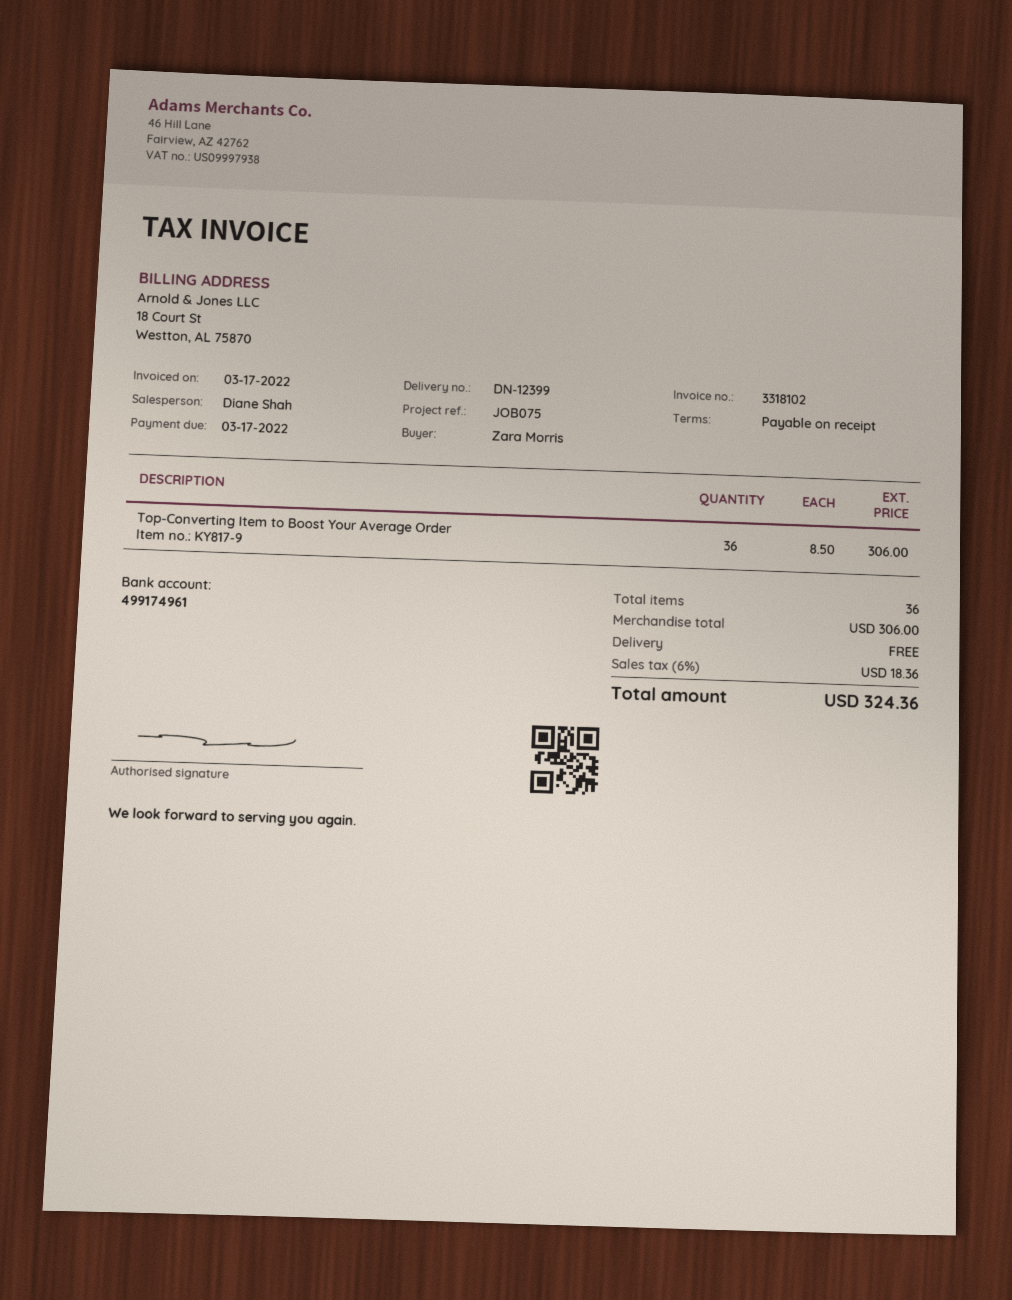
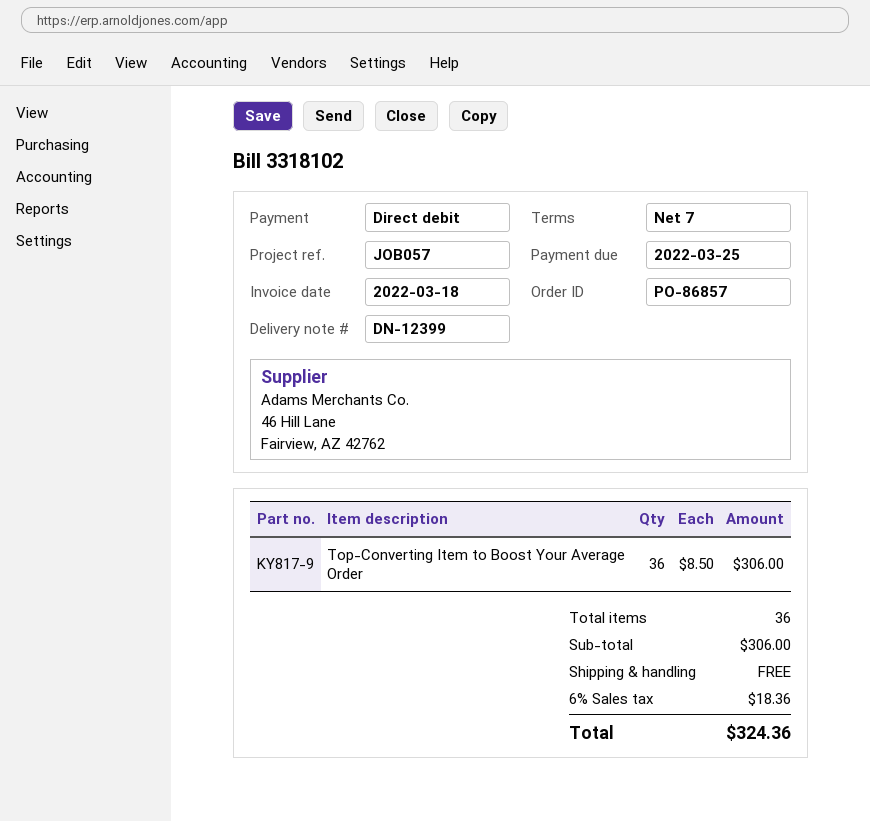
invoice date: 2022-03-17 -> 2022-03-18
payment terms: on receipt -> 7 days
due date: 2022-03-17 -> 2022-03-25
reference: JOB075 -> JOB057

